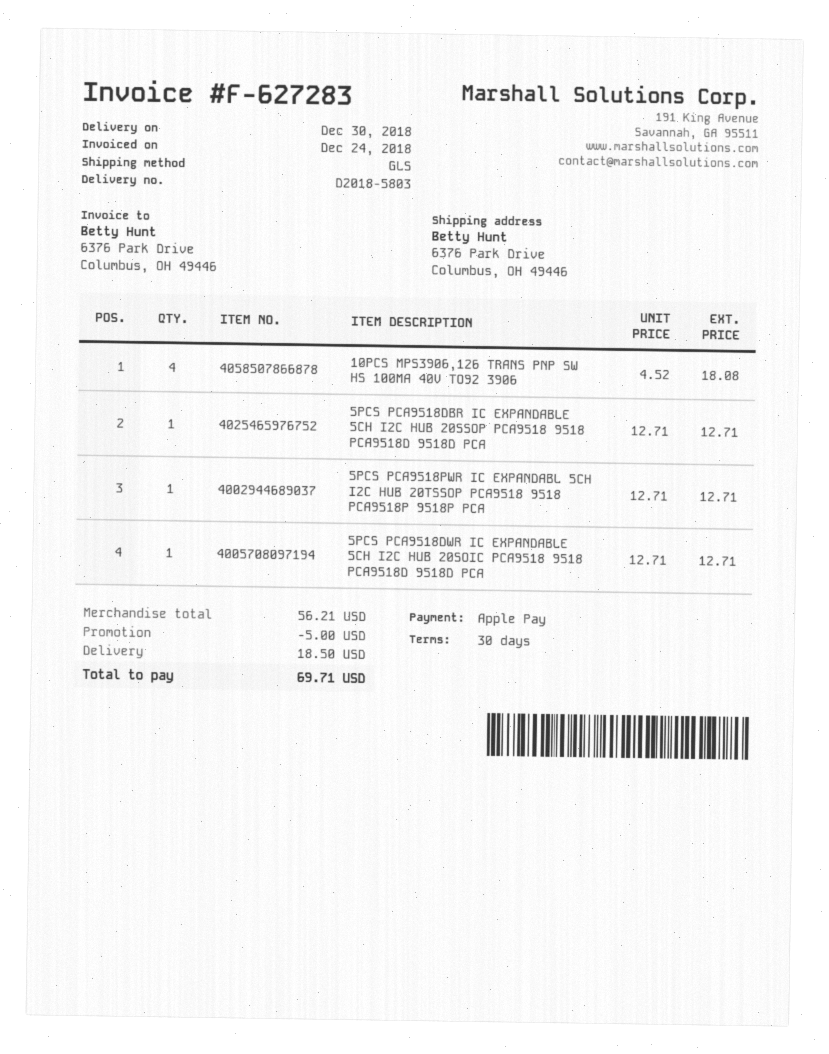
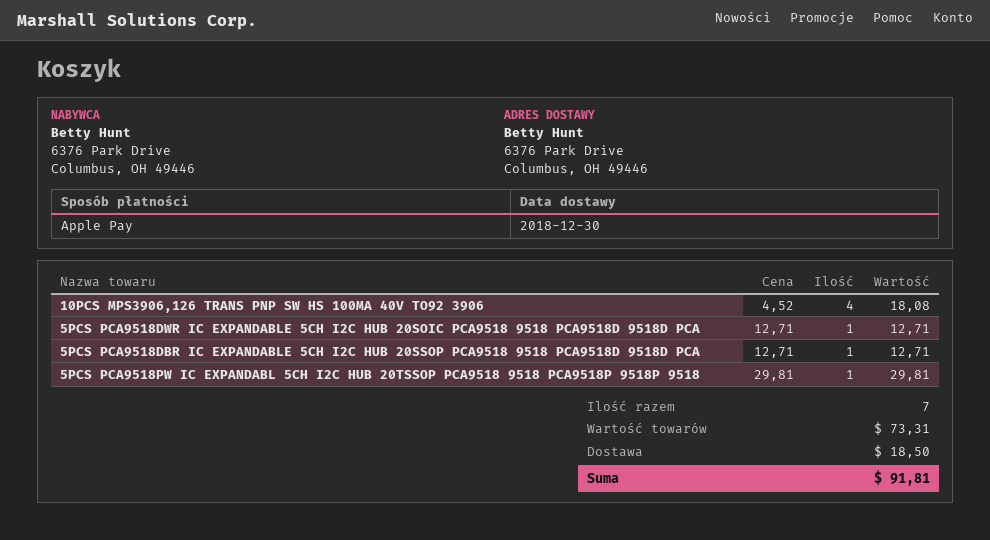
5PCS PCA9518PWR IC EXPANDABL 5CH I2C HUB 20TSSOP PCA9518 9518 PCA9518P 9518P PCA: 1 x 12.71 = 12.71 -> none
5PCS PCA9518PW IC EXPANDABL 5CH I2C HUB 20TSSOP PCA9518 9518 PCA9518P 9518P 9518: none -> 1 x 29.81 = 29.81
subtotal: 56.21 -> 73.31
discount: 5.00 -> none
total: 69.71 -> 91.81

